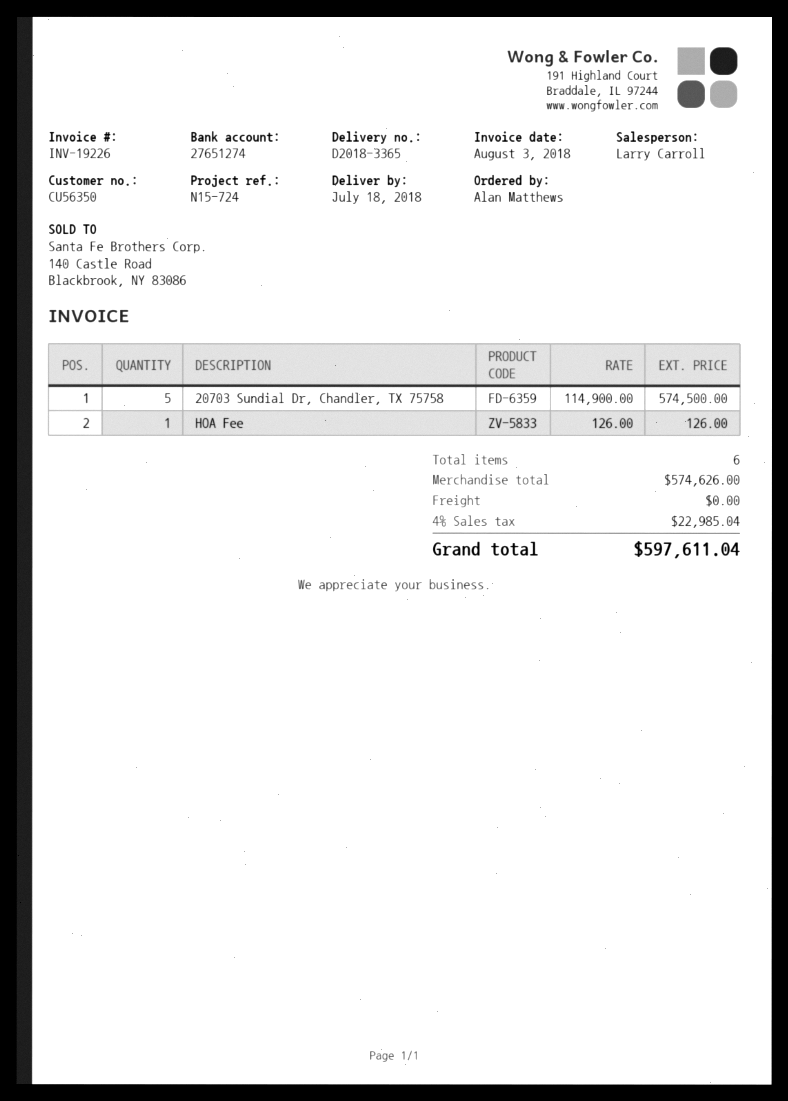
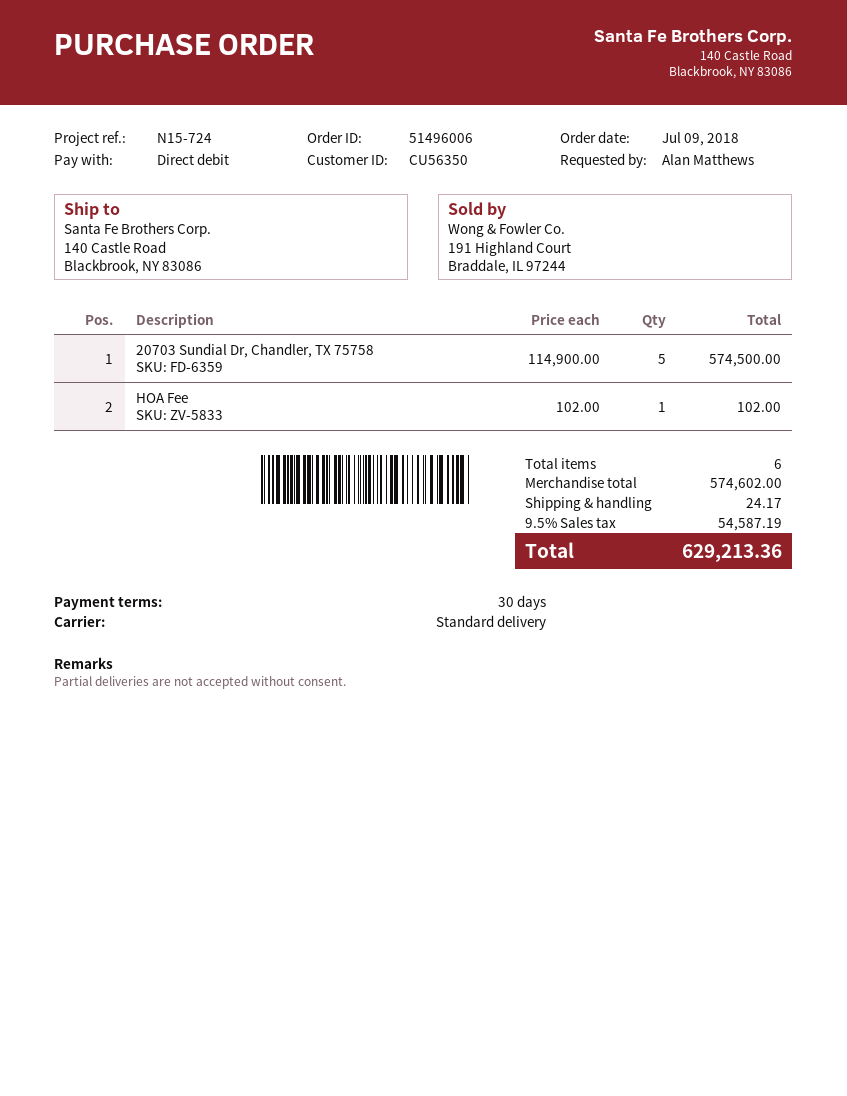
HOA Fee: 1 x 126.00 = 126.00 -> 1 x 102.00 = 102.00
subtotal: 574626.00 -> 574602.00
shipping: 0.00 -> 24.17
tax: 4% = 22985.04 -> 9.5% = 54587.19
total: 597611.04 -> 629213.36

